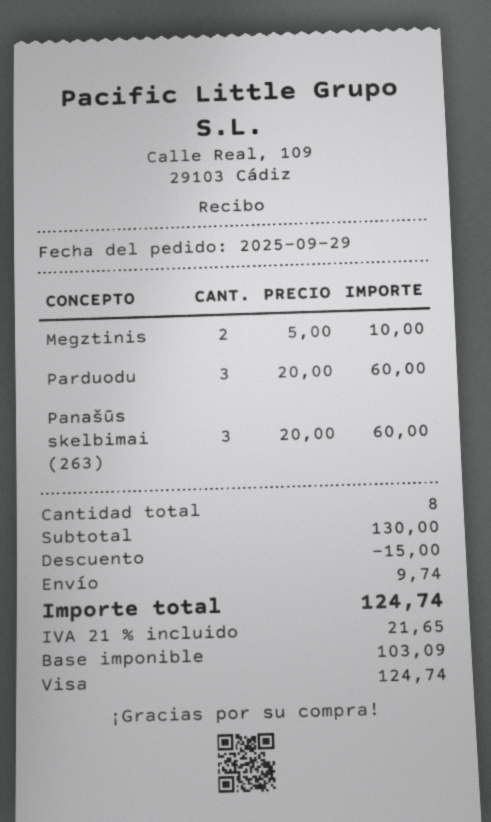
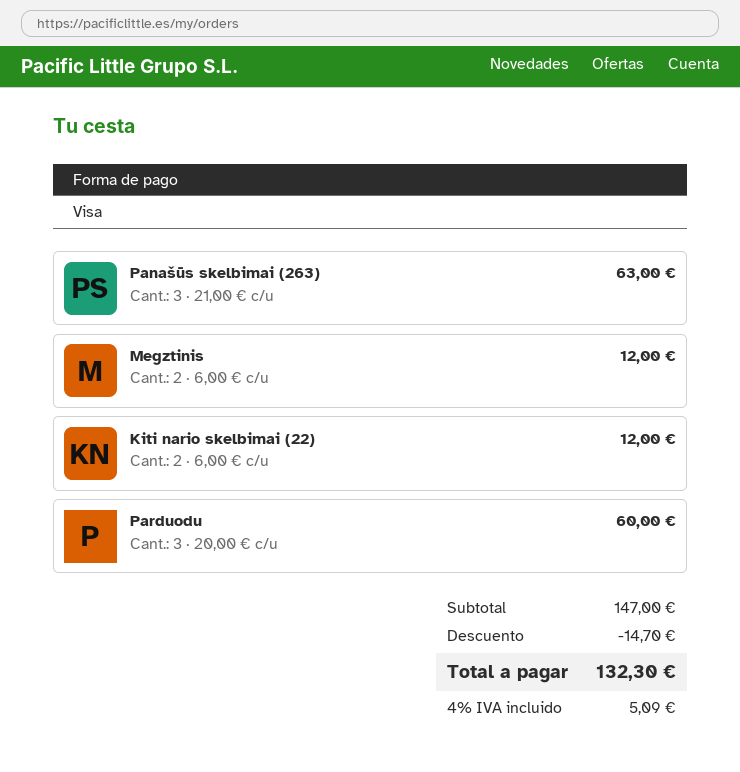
Megztinis: 2 x 5.00 = 10.00 -> 2 x 6.00 = 12.00
Panašūs skelbimai (263): 3 x 20.00 = 60.00 -> 3 x 21.00 = 63.00
Kiti nario skelbimai (22): none -> 2 x 6.00 = 12.00
subtotal: 130.00 -> 147.00
discount: 15.00 -> 14.70
shipping: 9.74 -> none
tax: 21% = 21.65 -> 4% = 5.09
total: 124.74 -> 132.30

